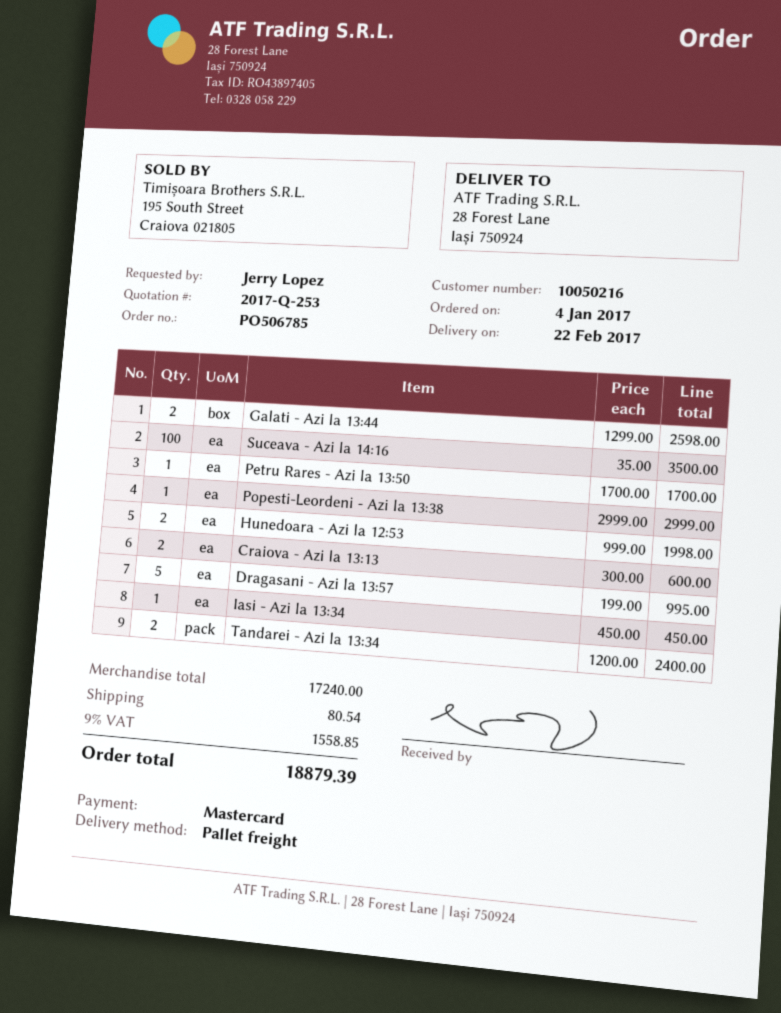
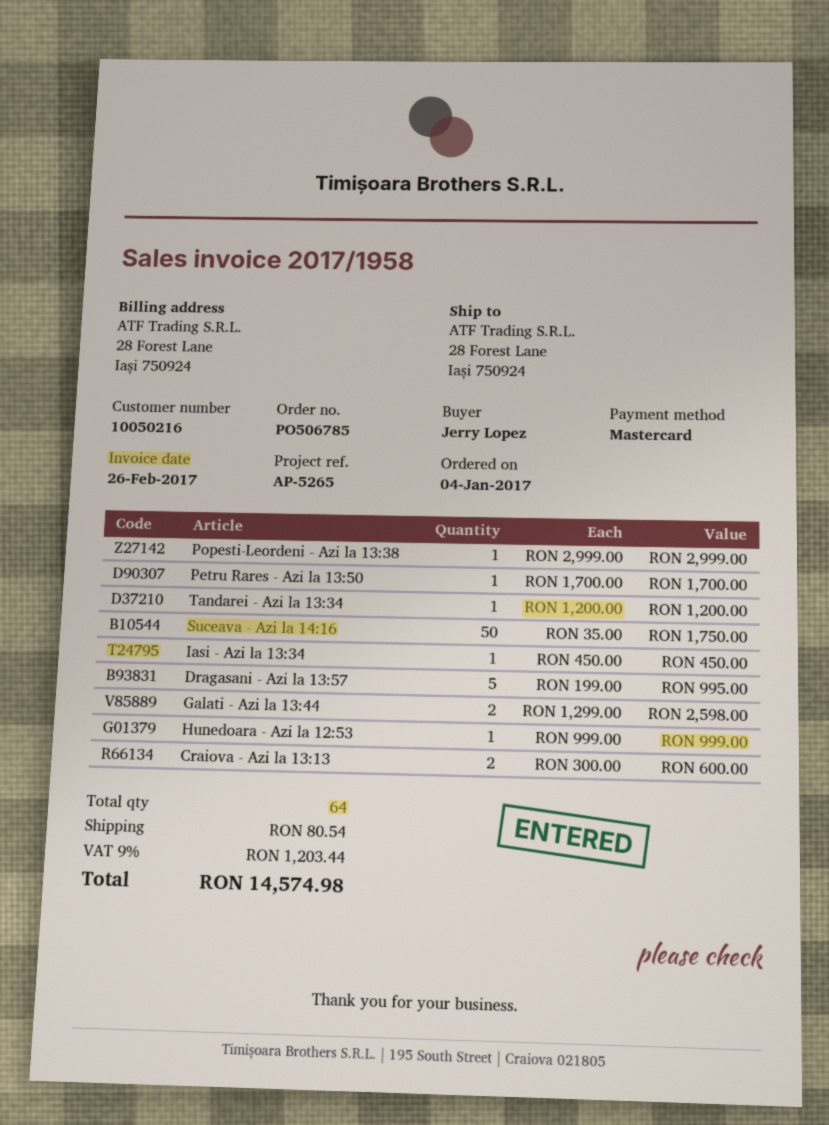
Suceava - Azi la 14:16: 100 x 35.00 = 3500.00 -> 50 x 35.00 = 1750.00
Hunedoara - Azi la 12:53: 2 x 999.00 = 1998.00 -> 1 x 999.00 = 999.00
Tandarei - Azi la 13:34: 2 x 1200.00 = 2400.00 -> 1 x 1200.00 = 1200.00
tax: 9% = 1558.85 -> 9% = 1203.44
total: 18879.39 -> 14574.98

